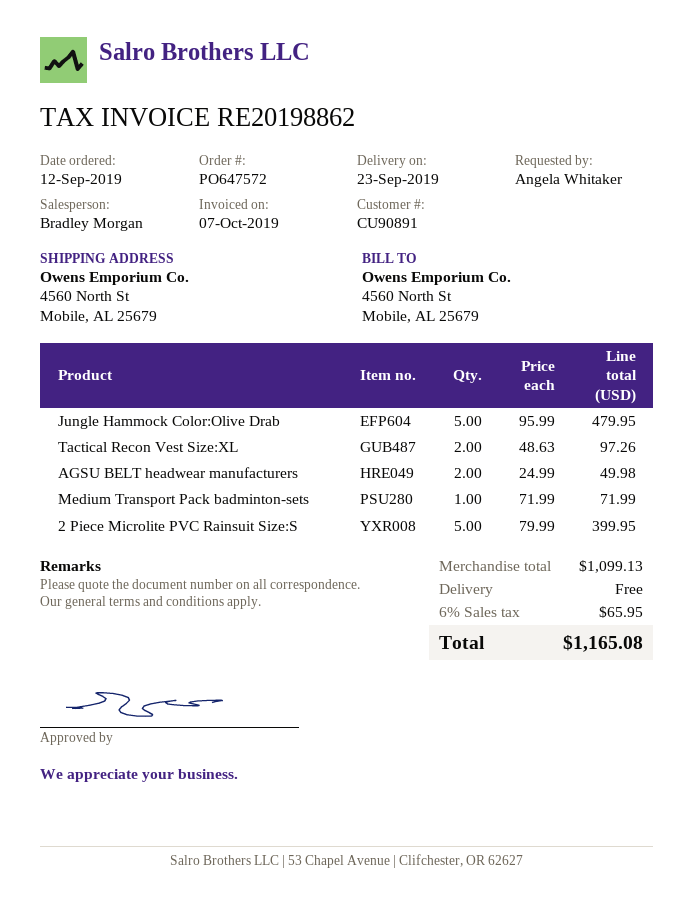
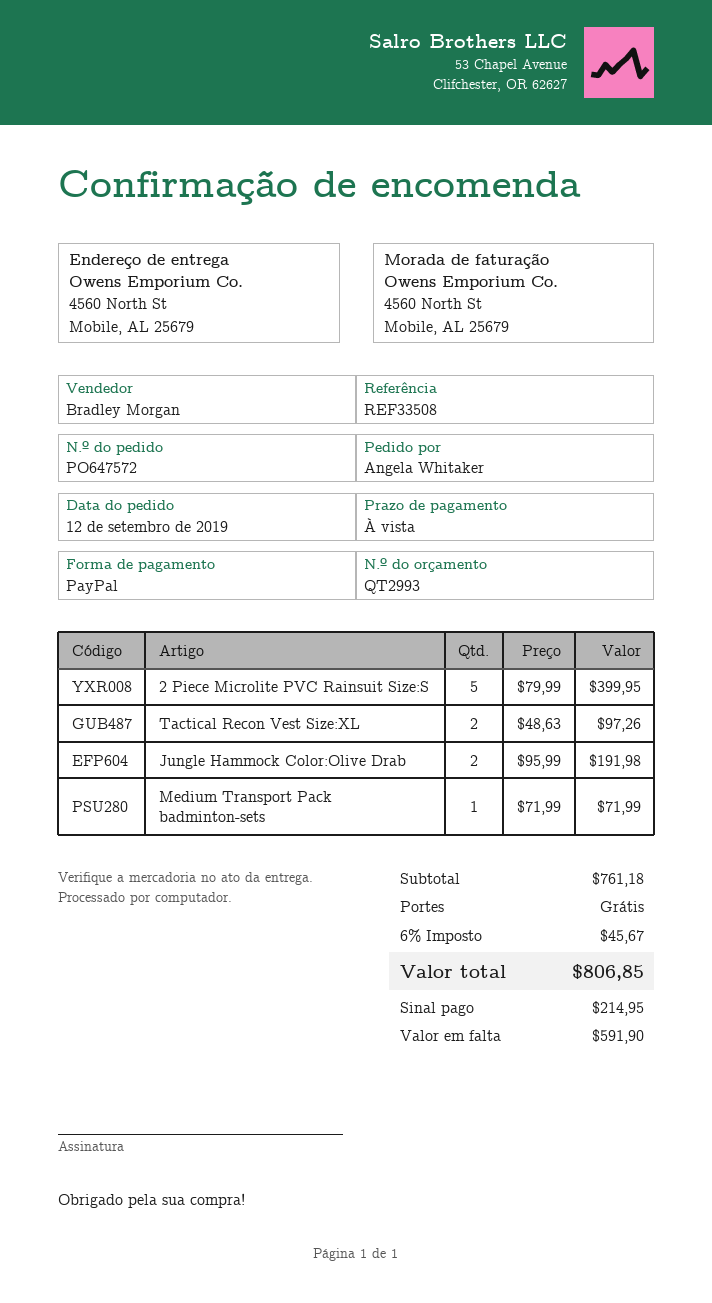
Jungle Hammock Color:Olive Drab: 5 x 95.99 = 479.95 -> 2 x 95.99 = 191.98
AGSU BELT headwear manufacturers: 2 x 24.99 = 49.98 -> none
subtotal: 1099.13 -> 761.18
tax: 6% = 65.95 -> 6% = 45.67
total: 1165.08 -> 806.85

